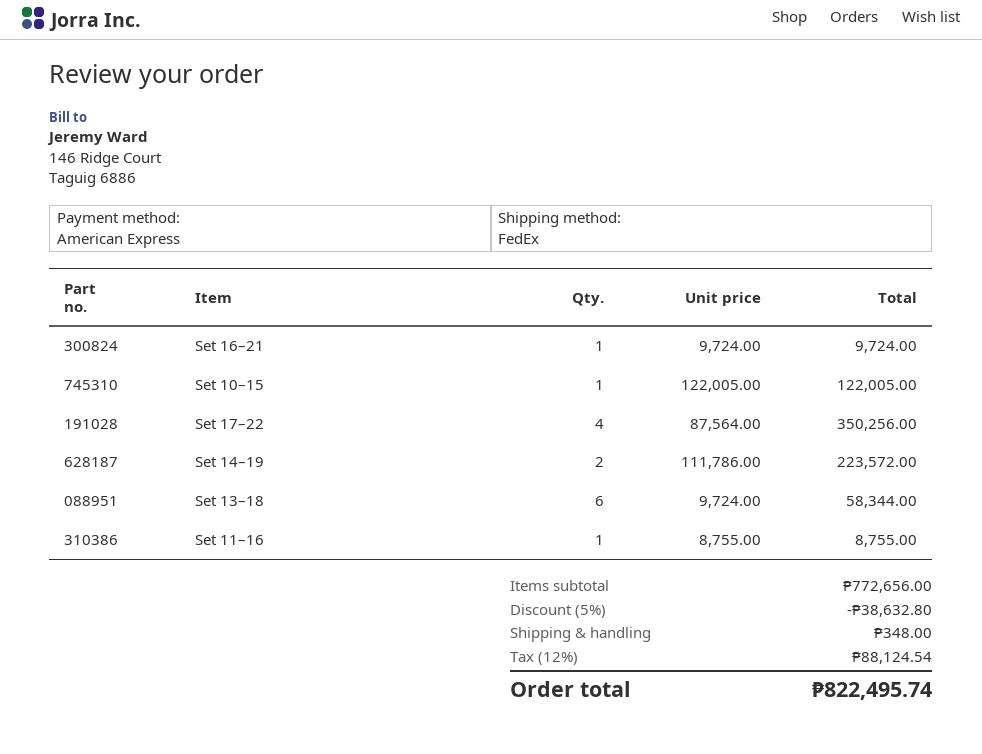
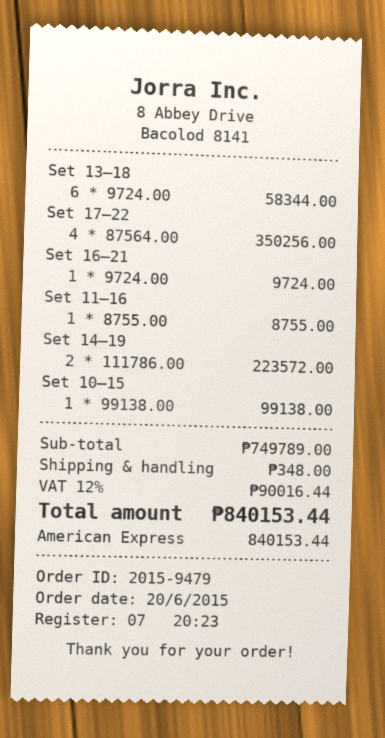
Set 10–15: 1 x 122005.00 = 122005.00 -> 1 x 99138.00 = 99138.00
subtotal: 772656.00 -> 749789.00
discount: 5% = 38632.80 -> none
tax: 12% = 88124.54 -> 12% = 90016.44
total: 822495.74 -> 840153.44

